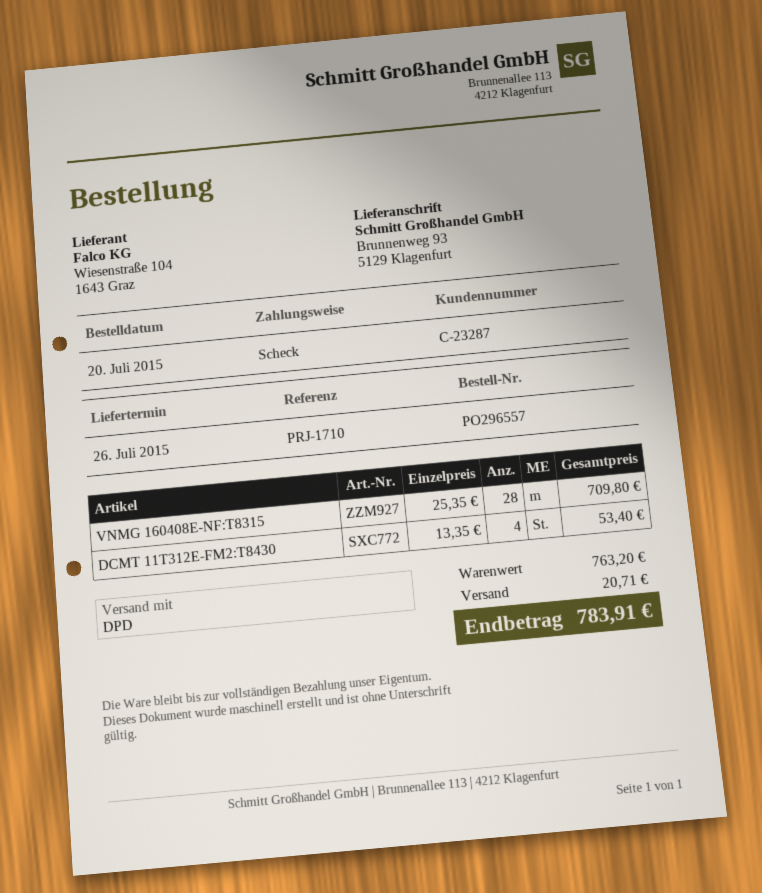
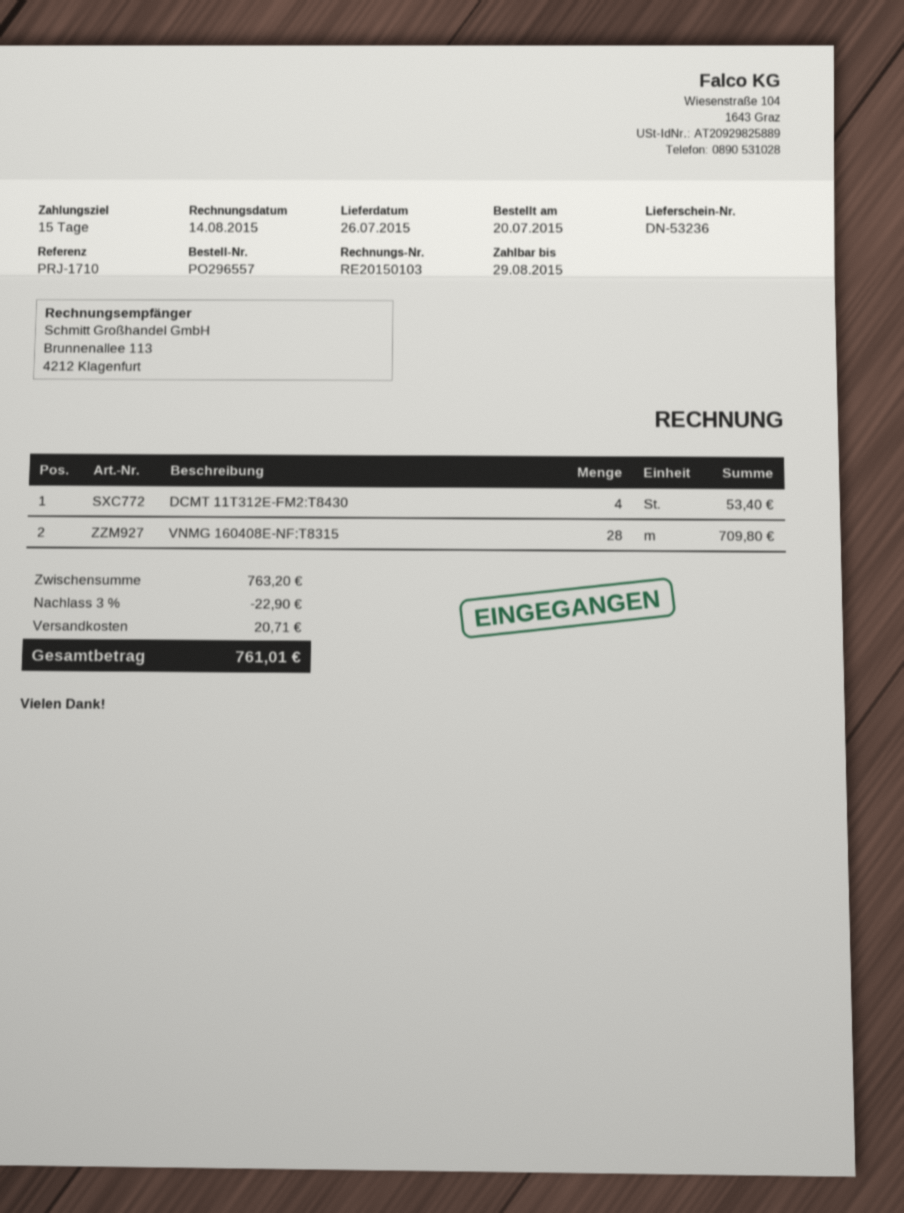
discount: none -> 3% = 22.90
total: 783.91 -> 761.01

